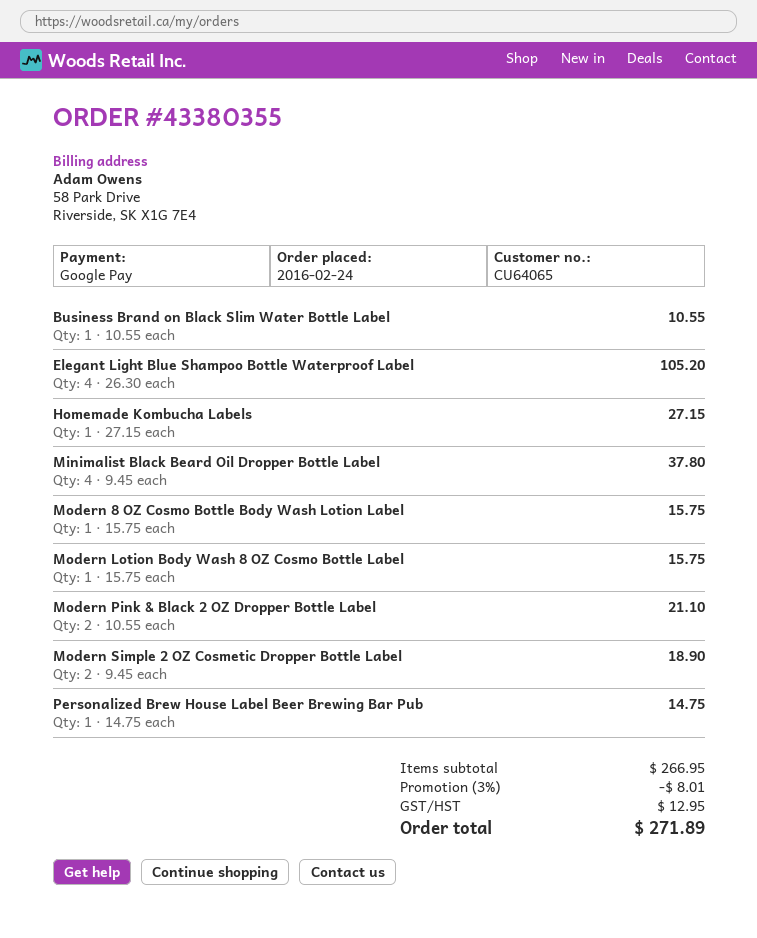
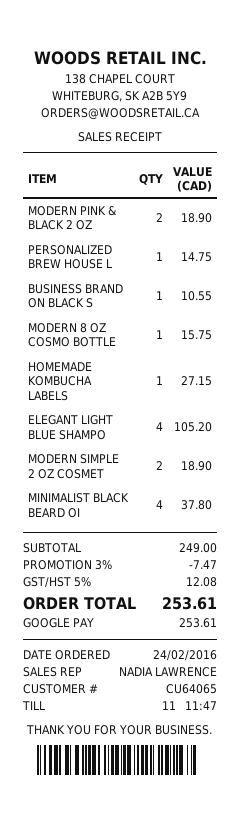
Modern Lotion Body Wash 8 OZ Cosmo Bottle Label: 1 for 15.75 -> none
Modern Pink & Black 2 OZ Dropper Bottle Label: 2 for 21.10 -> 2 for 18.90
subtotal: 266.95 -> 249.00
discount: 3% = 8.01 -> 3% = 7.47
tax: 12.95 -> 12.08
total: 271.89 -> 253.61

